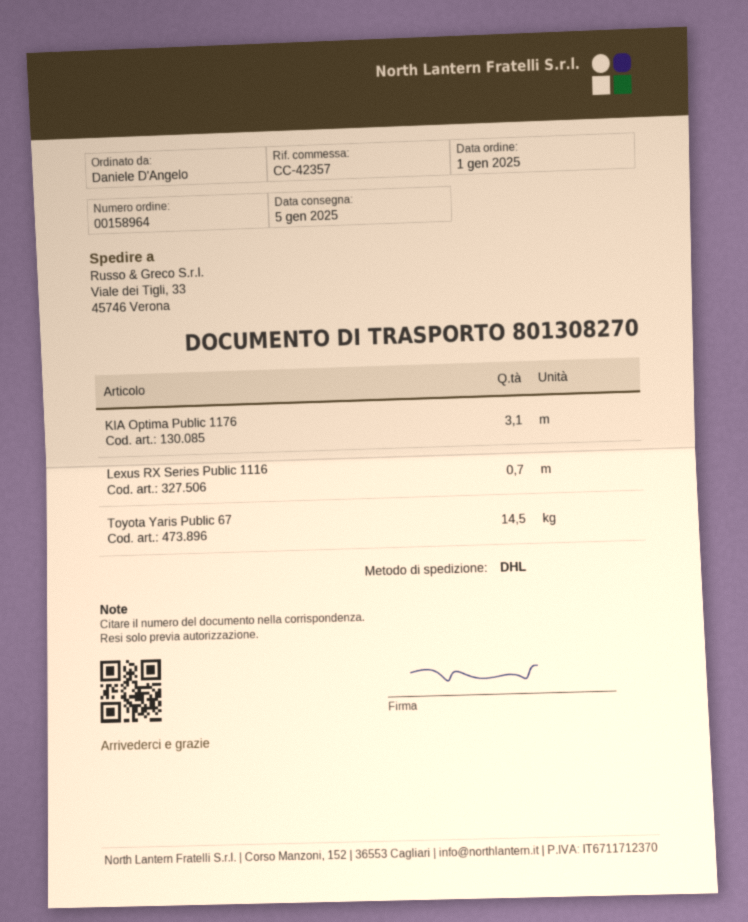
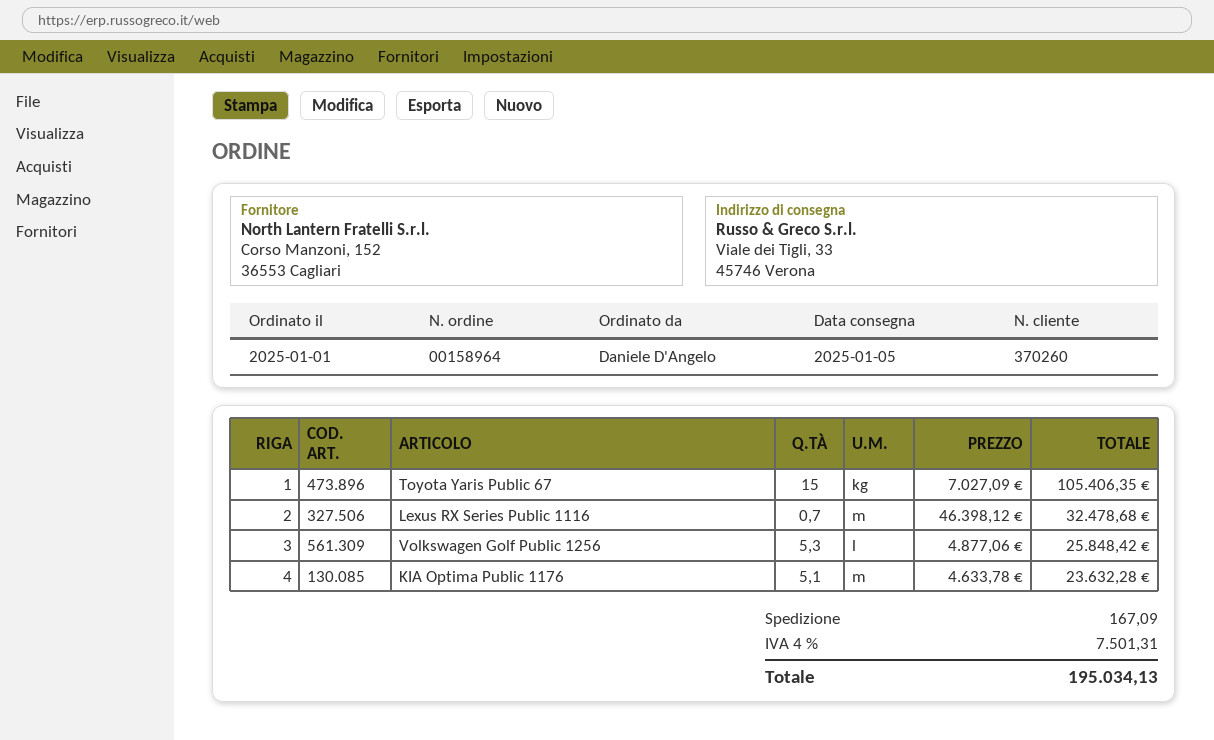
KIA Optima Public 1176: 3.1 -> 5.1
Toyota Yaris Public 67: 14.5 -> 15
Volkswagen Golf Public 1256: none -> 5.3

